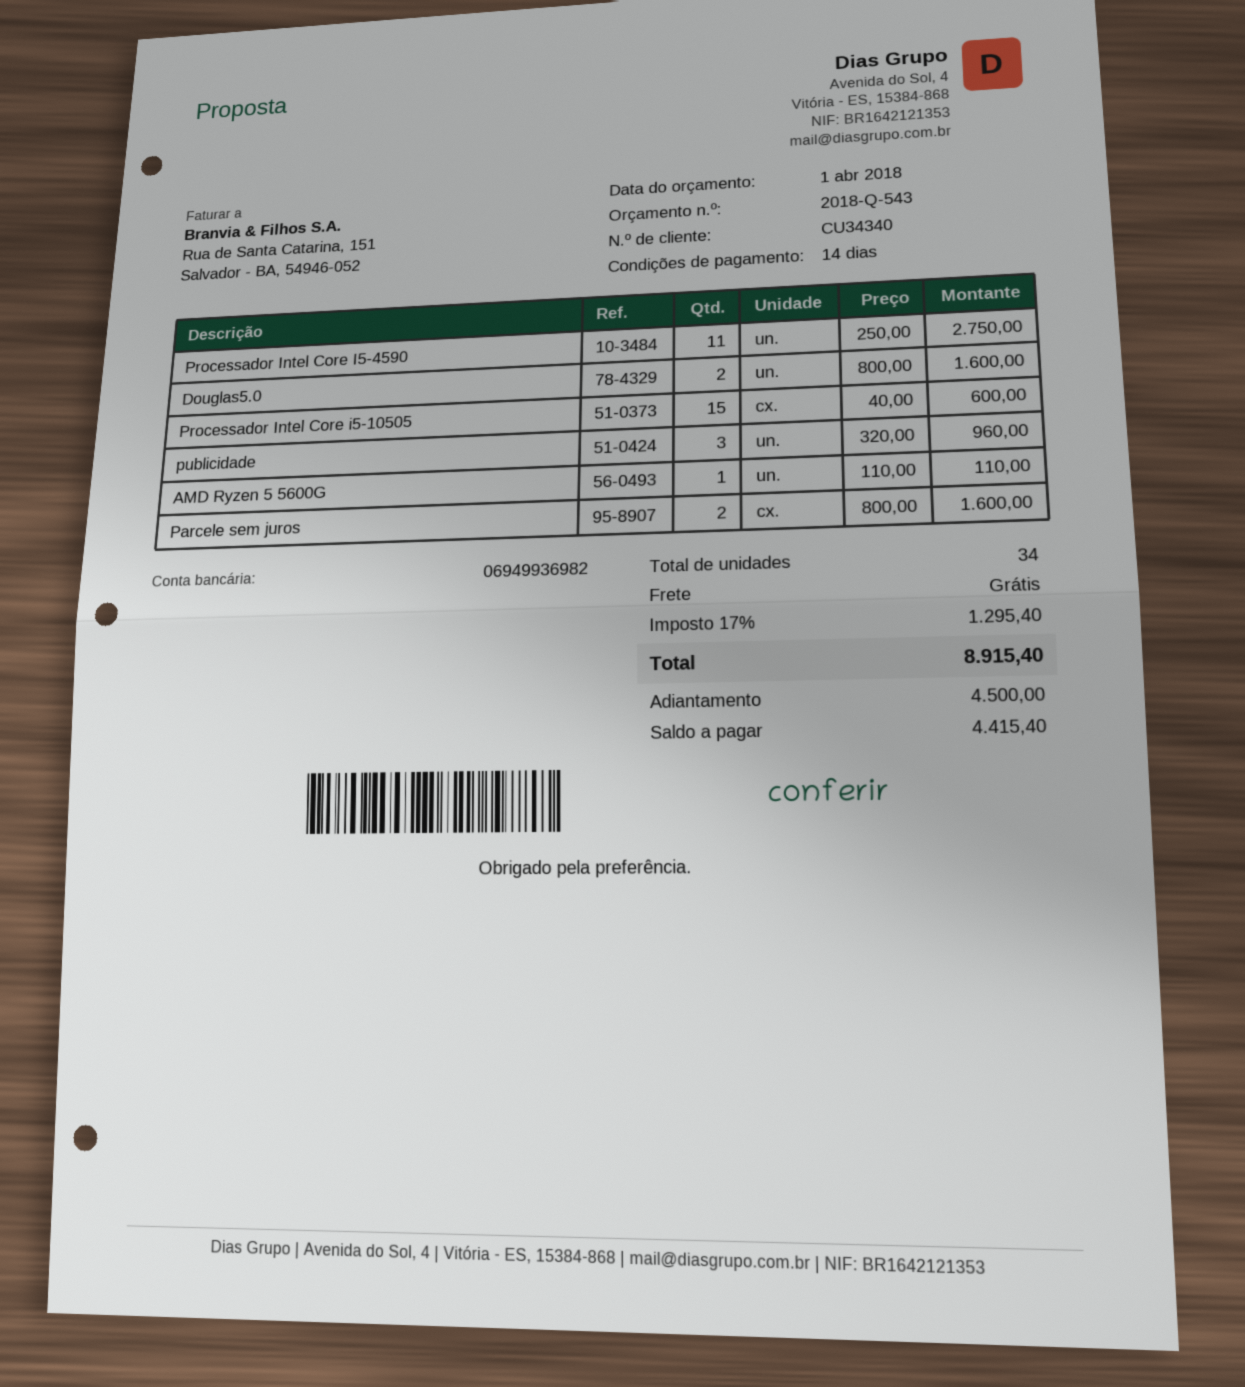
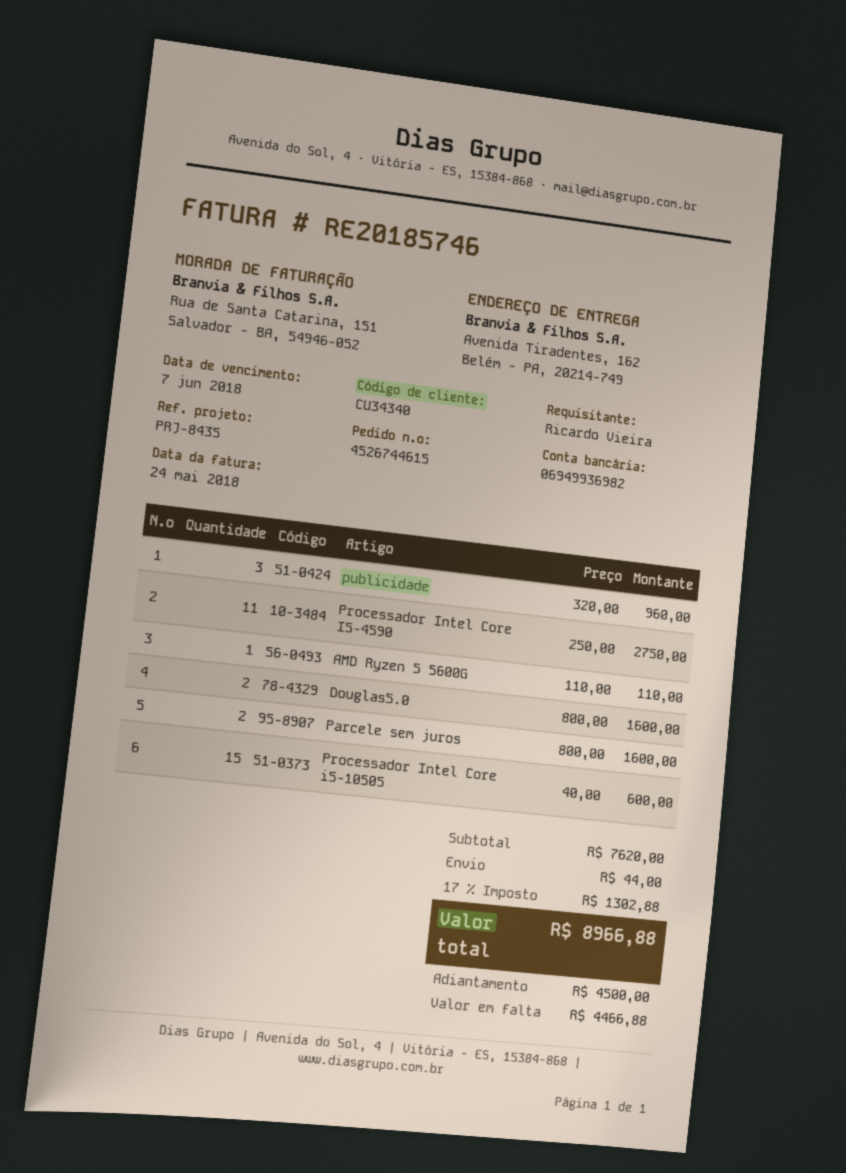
shipping: 0.00 -> 44.00
tax: 17% = 1295.40 -> 17% = 1302.88
total: 8915.40 -> 8966.88
balance: 4415.40 -> 4466.88

